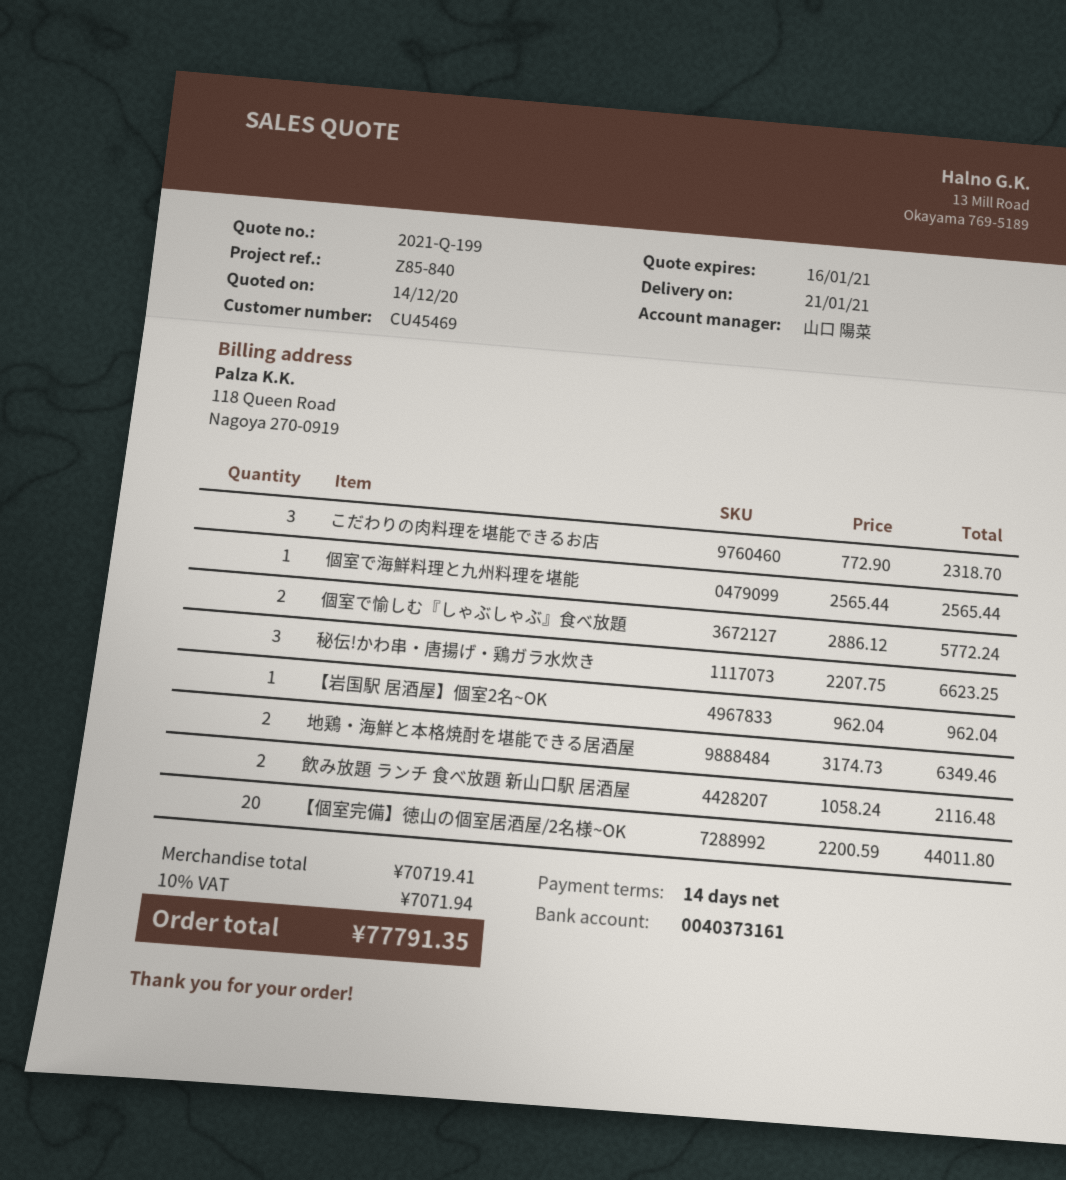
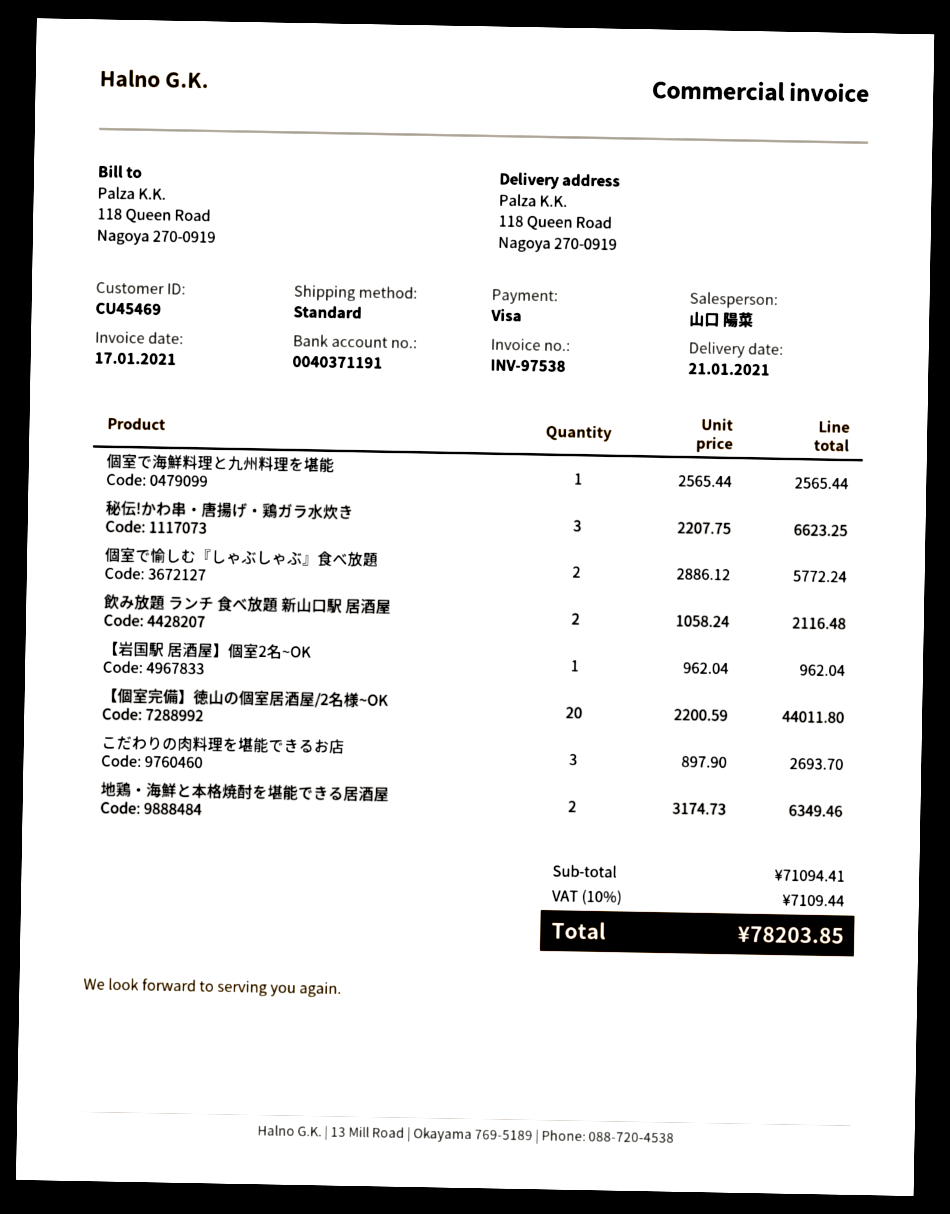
bank account: 0040373161 -> 0040371191
こだわりの肉料理を堪能できるお店: 3 x 772.90 = 2318.70 -> 3 x 897.90 = 2693.70
subtotal: 70719.41 -> 71094.41
tax: 10% = 7071.94 -> 10% = 7109.44
total: 77791.35 -> 78203.85

